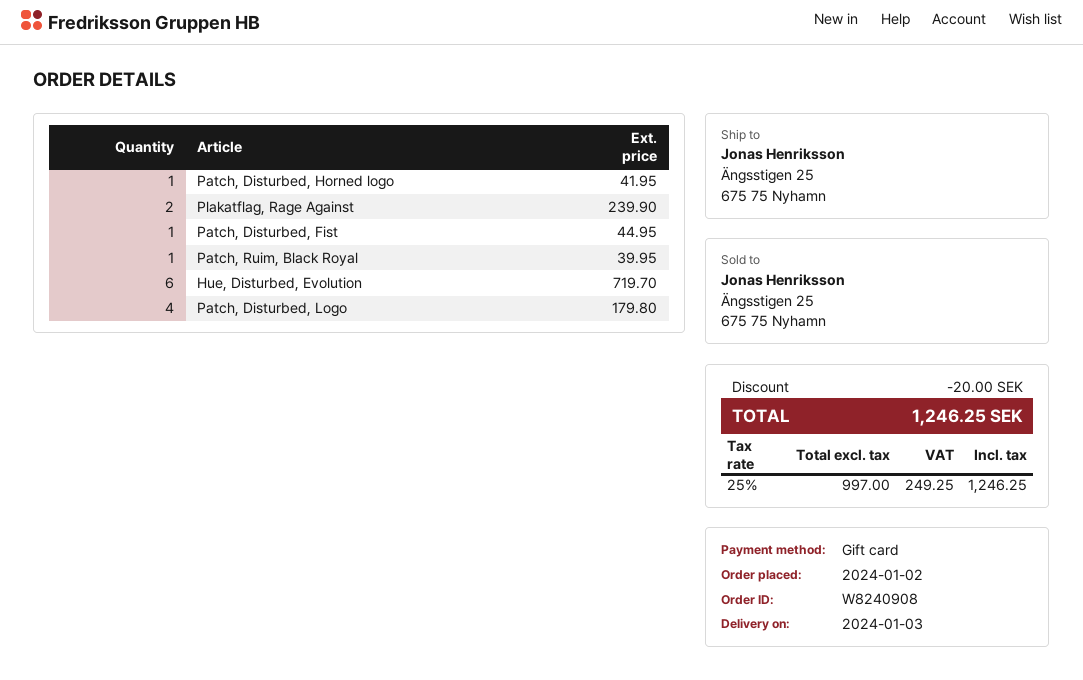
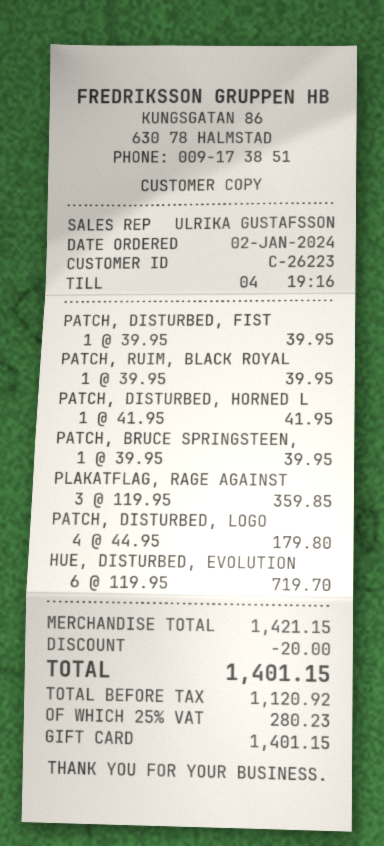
Plakatflag, Rage Against: 2 for 239.90 -> 3 for 359.85
Patch, Disturbed, Fist: 1 for 44.95 -> 1 for 39.95
PATCH, BRUCE SPRINGSTEEN,: none -> 1 for 39.95
net: 997.00 -> 1120.92
tax: 25% = 249.25 -> 25% = 280.23
total: 1246.25 -> 1401.15

